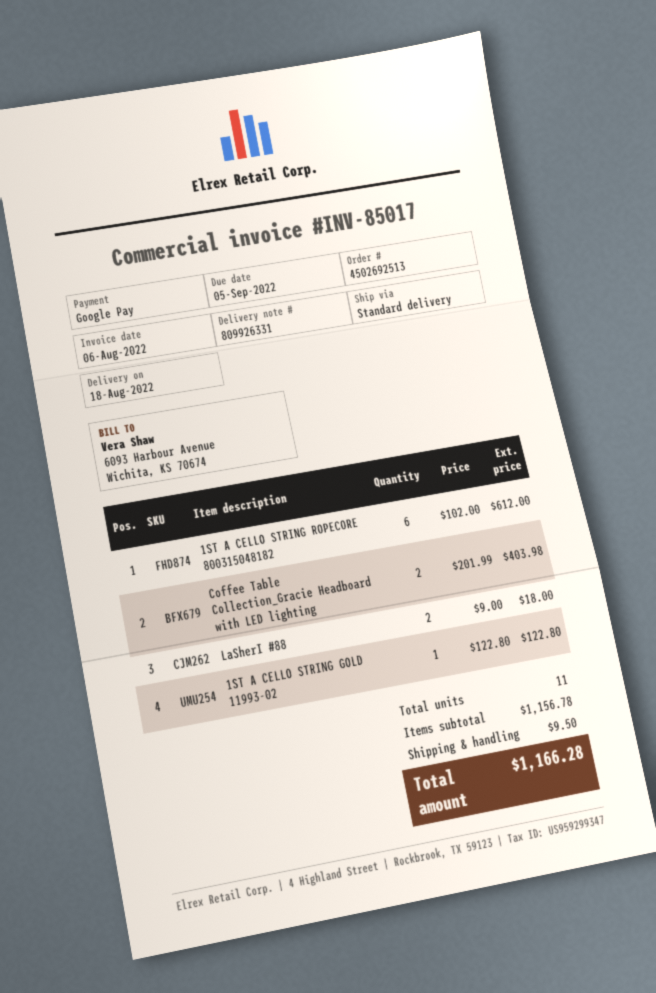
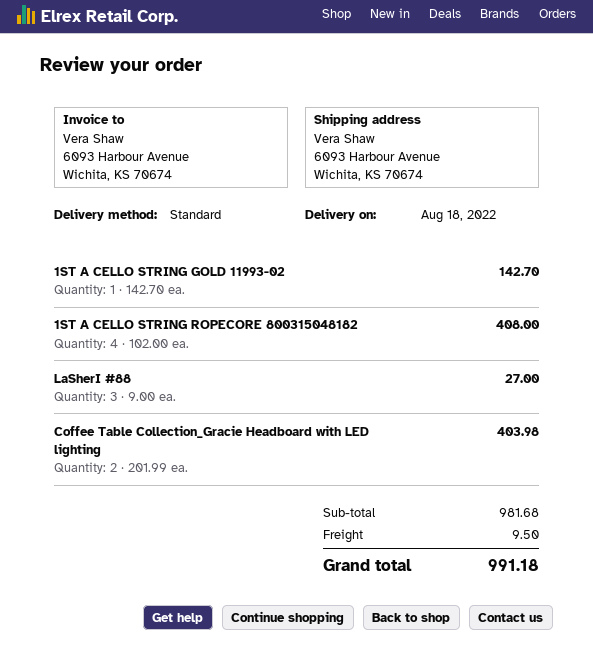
1ST A CELLO STRING ROPECORE 800315048182: 6 x 102.00 = 612.00 -> 4 x 102.00 = 408.00
LaSherI #88: 2 x 9.00 = 18.00 -> 3 x 9.00 = 27.00
1ST A CELLO STRING GOLD 11993-02: 1 x 122.80 = 122.80 -> 1 x 142.70 = 142.70
subtotal: 1156.78 -> 981.68
total: 1166.28 -> 991.18

